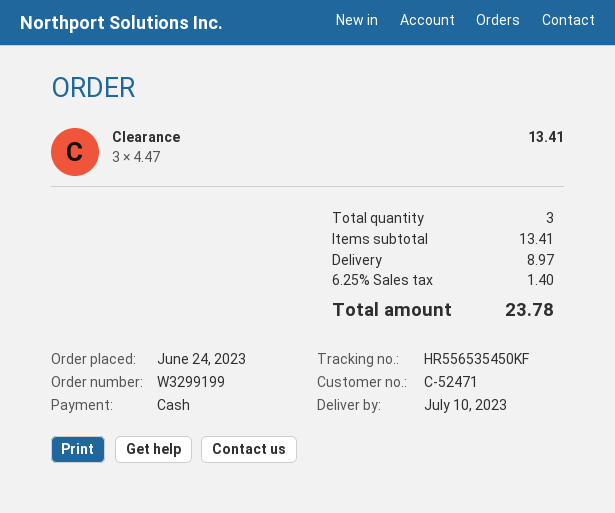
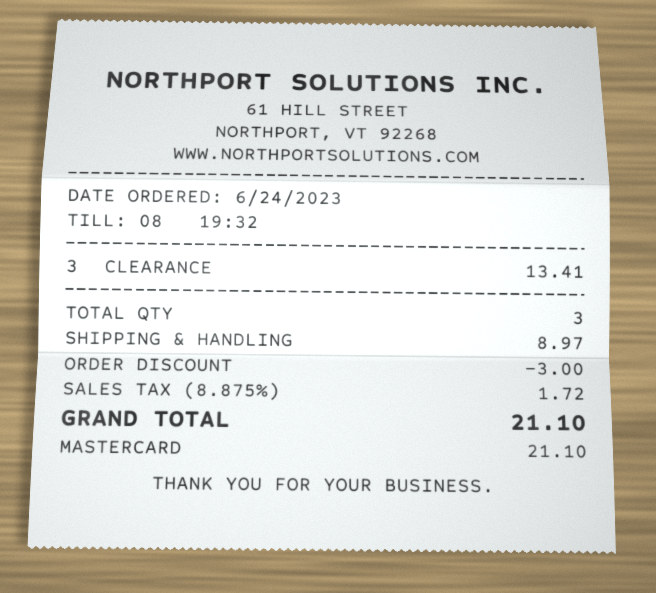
payment method: cash -> Mastercard
discount: none -> 3.00
tax: 6.25% = 1.40 -> 8.875% = 1.72
total: 23.78 -> 21.10

